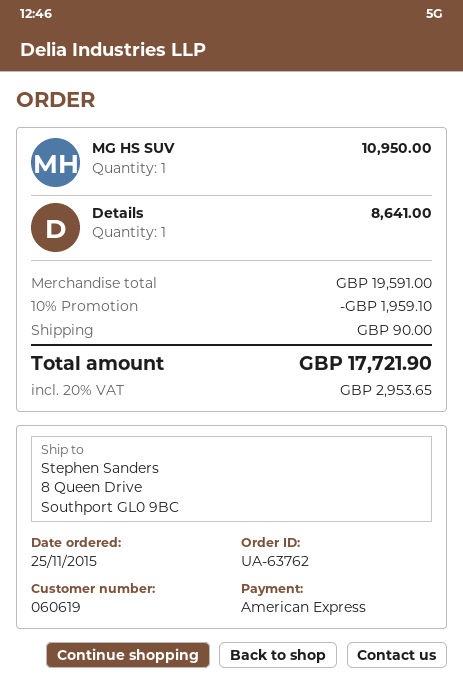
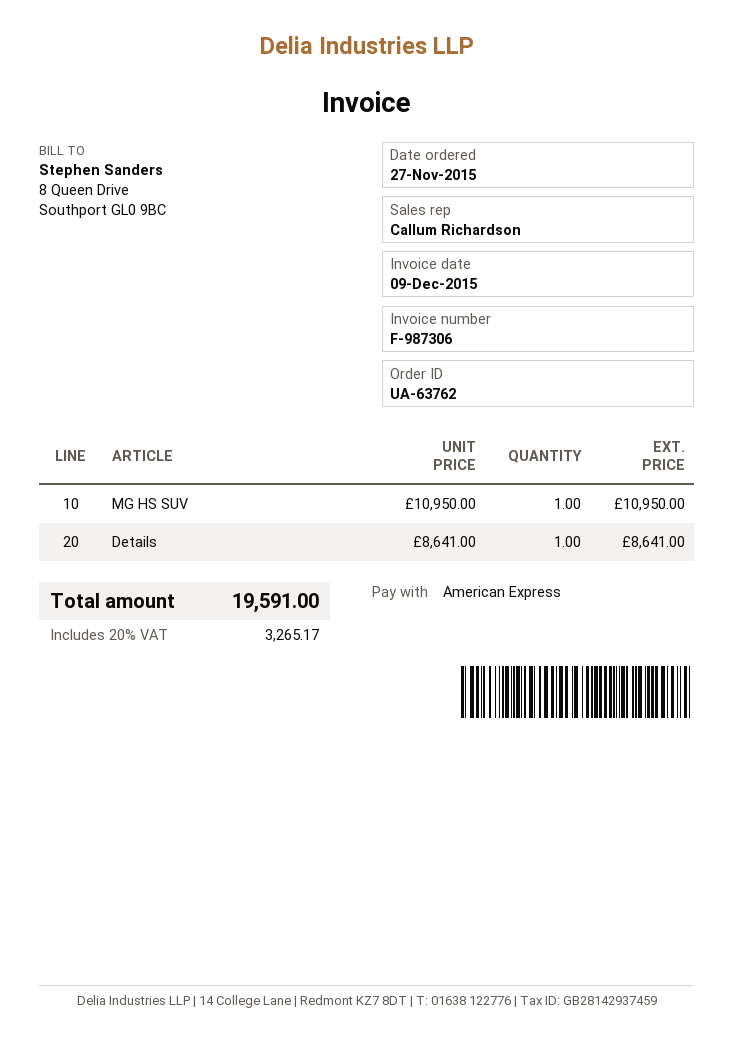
order date: 2015-11-25 -> 2015-11-27
discount: 10% = 1959.10 -> none
shipping: 90.00 -> none
tax: 20% = 2953.65 -> 20% = 3265.17
total: 17721.90 -> 19591.00

